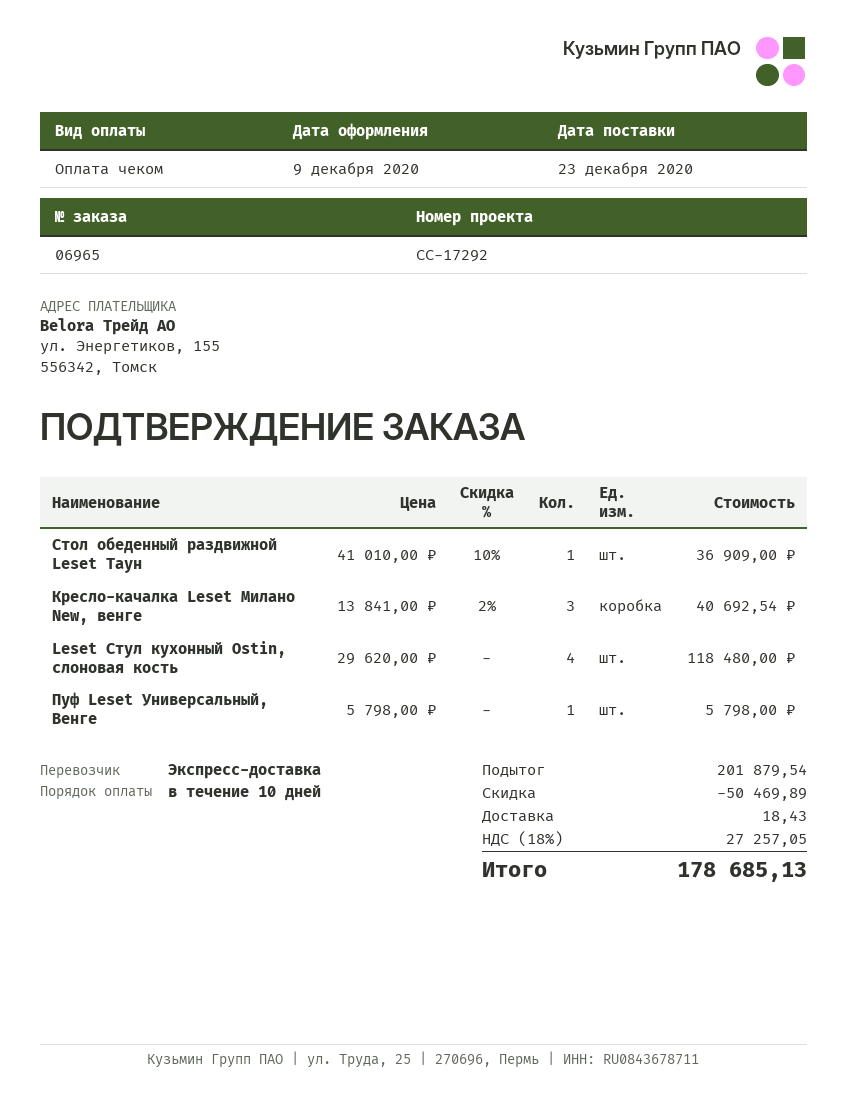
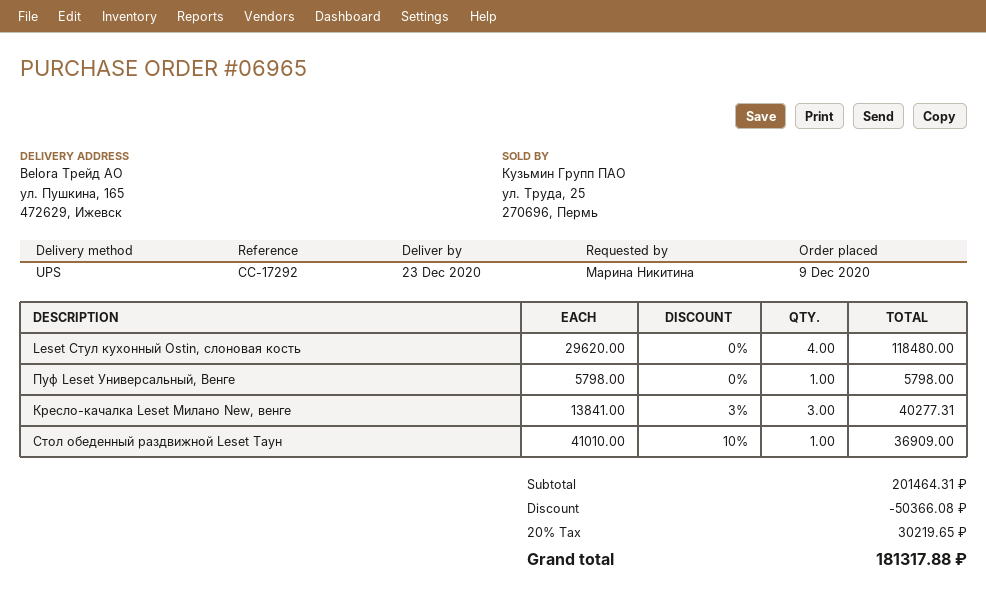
shipping method: express -> UPS
Кресло-качалка Leset Милано New, венге: 3 x 13841.00 - 2% = 40692.54 -> 3 x 13841.00 - 3% = 40277.31
subtotal: 201879.54 -> 201464.31
discount: 50469.89 -> 50366.08
shipping: 18.43 -> none
tax: 18% = 27257.05 -> 20% = 30219.65
total: 178685.13 -> 181317.88

